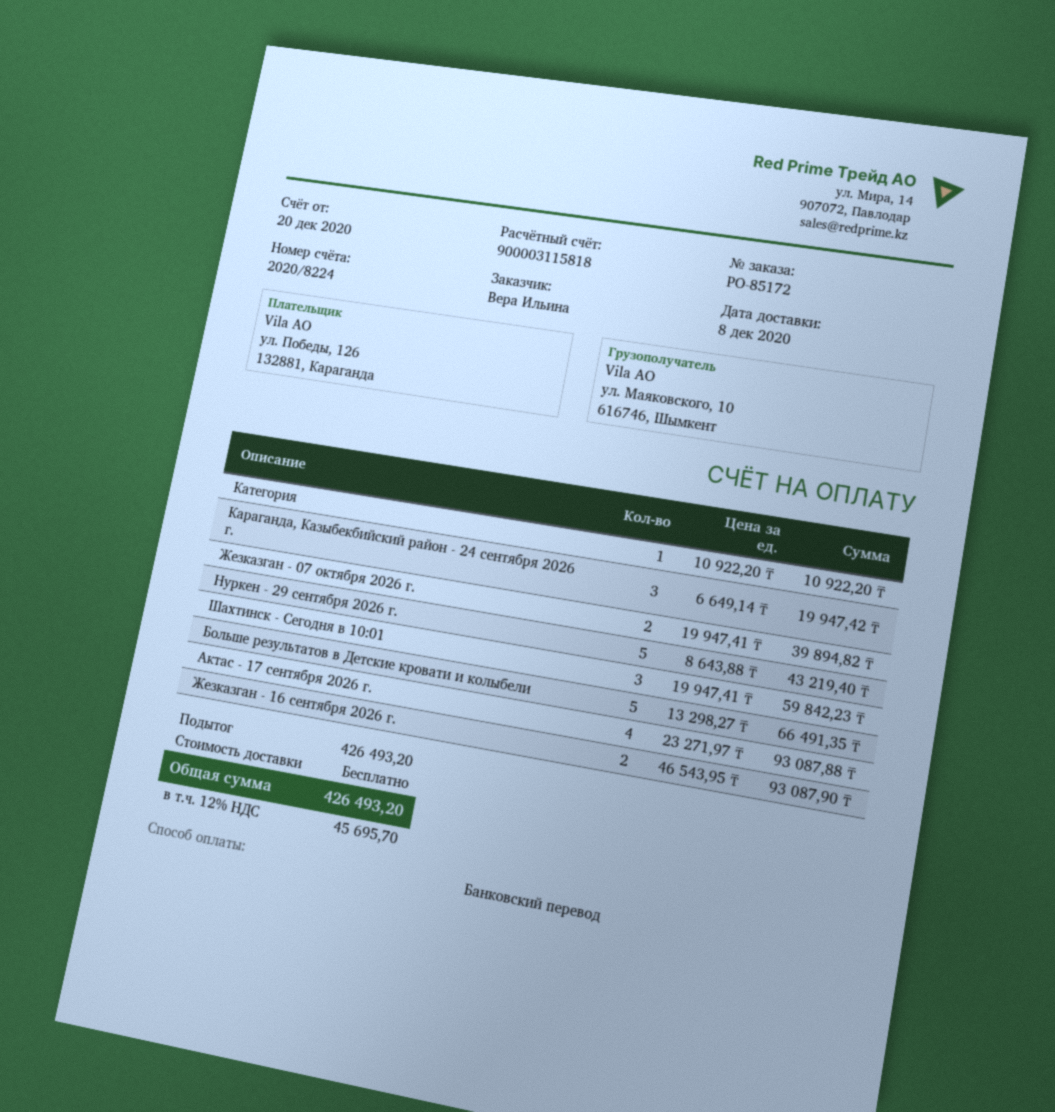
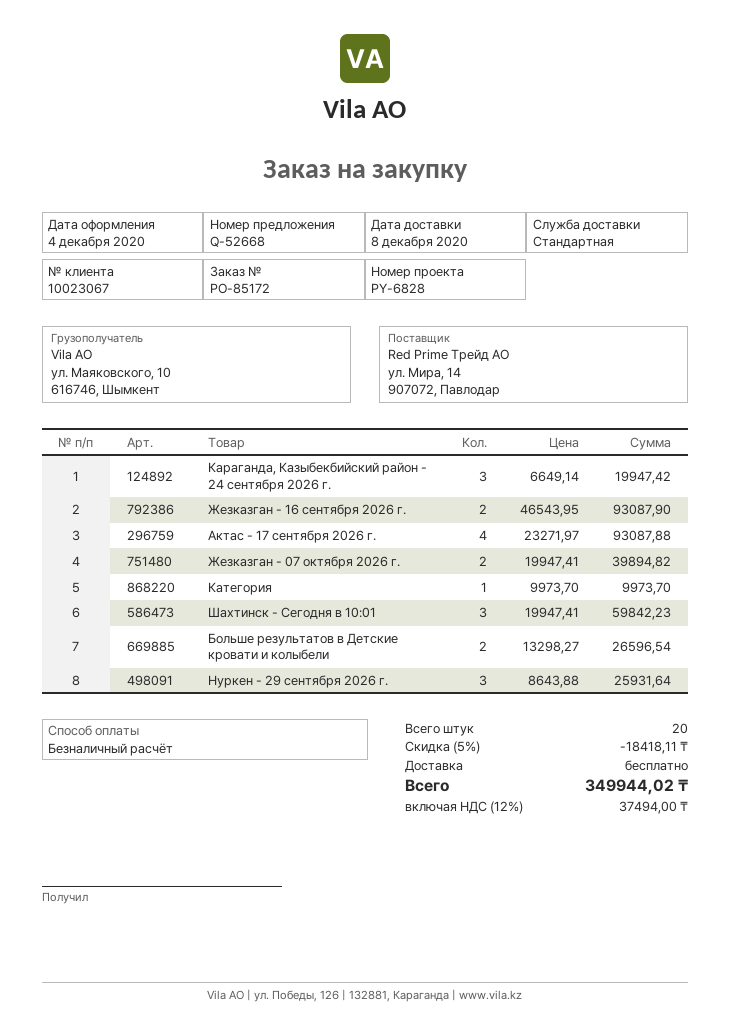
Категория: 1 x 10922.20 = 10922.20 -> 1 x 9973.70 = 9973.70
Нуркен - 29 сентября 2026 г.: 5 x 8643.88 = 43219.40 -> 3 x 8643.88 = 25931.64
Больше результатов в Детские кровати и колыбели: 5 x 13298.27 = 66491.35 -> 2 x 13298.27 = 26596.54
discount: none -> 5% = 18418.11
tax: 12% = 45695.70 -> 12% = 37494.00
total: 426493.20 -> 349944.02

